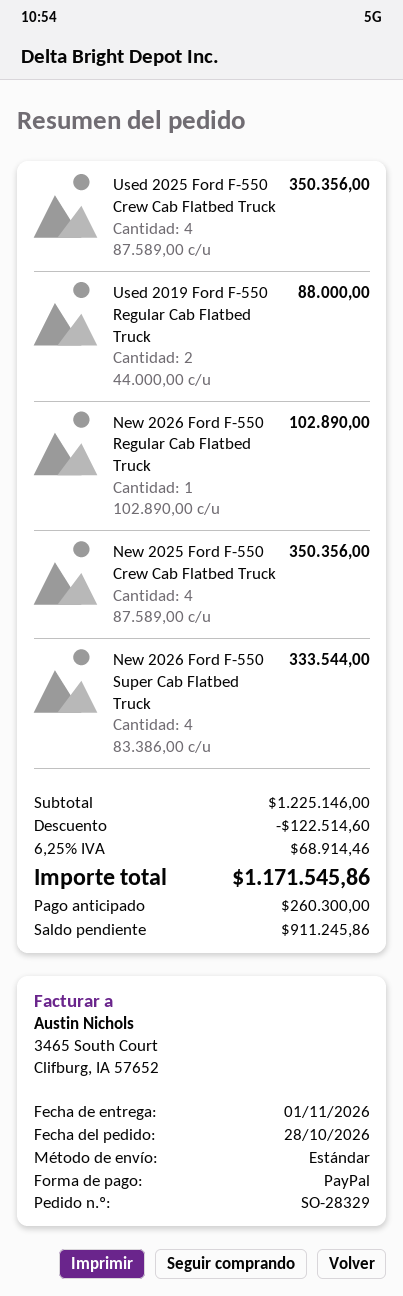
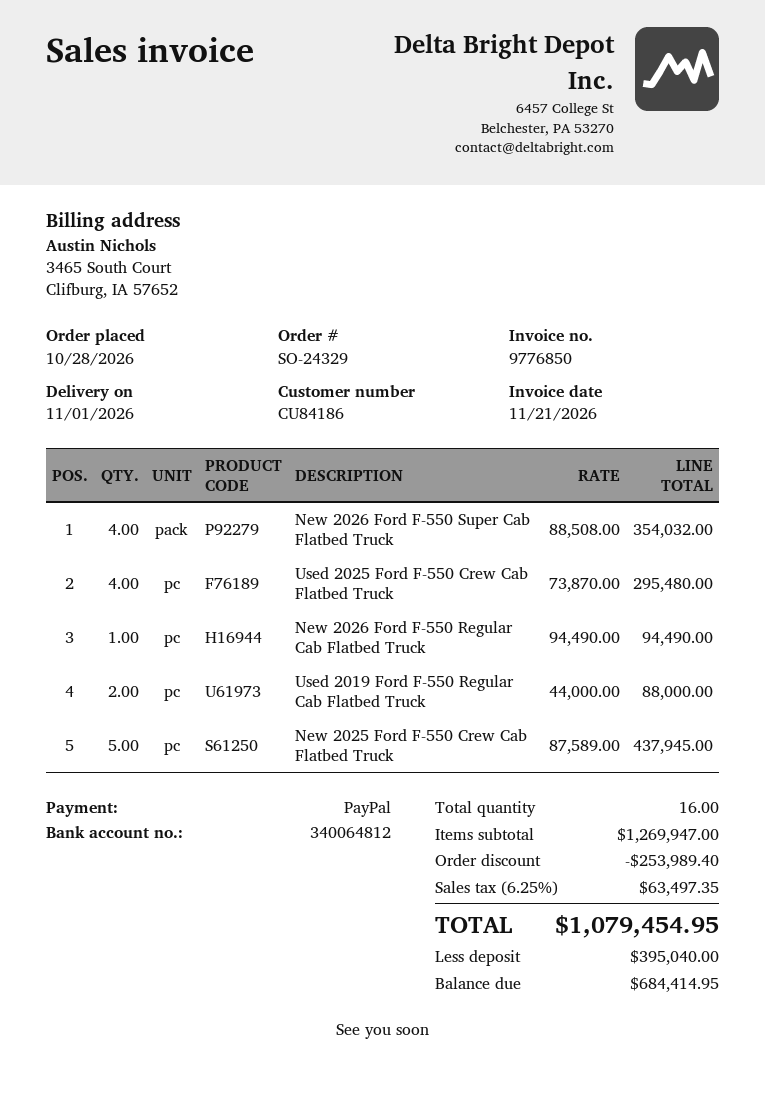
order number: SO-28329 -> SO-24329
Used 2025 Ford F-550 Crew Cab Flatbed Truck: 4 x 87589.00 = 350356.00 -> 4 x 73870.00 = 295480.00
New 2026 Ford F-550 Regular Cab Flatbed Truck: 1 x 102890.00 = 102890.00 -> 1 x 94490.00 = 94490.00
New 2025 Ford F-550 Crew Cab Flatbed Truck: 4 x 87589.00 = 350356.00 -> 5 x 87589.00 = 437945.00
New 2026 Ford F-550 Super Cab Flatbed Truck: 4 x 83386.00 = 333544.00 -> 4 x 88508.00 = 354032.00
subtotal: 1225146.00 -> 1269947.00
discount: 122514.60 -> 253989.40
tax: 6.25% = 68914.46 -> 6.25% = 63497.35
total: 1171545.86 -> 1079454.95
deposit: 260300.00 -> 395040.00
balance: 911245.86 -> 684414.95

